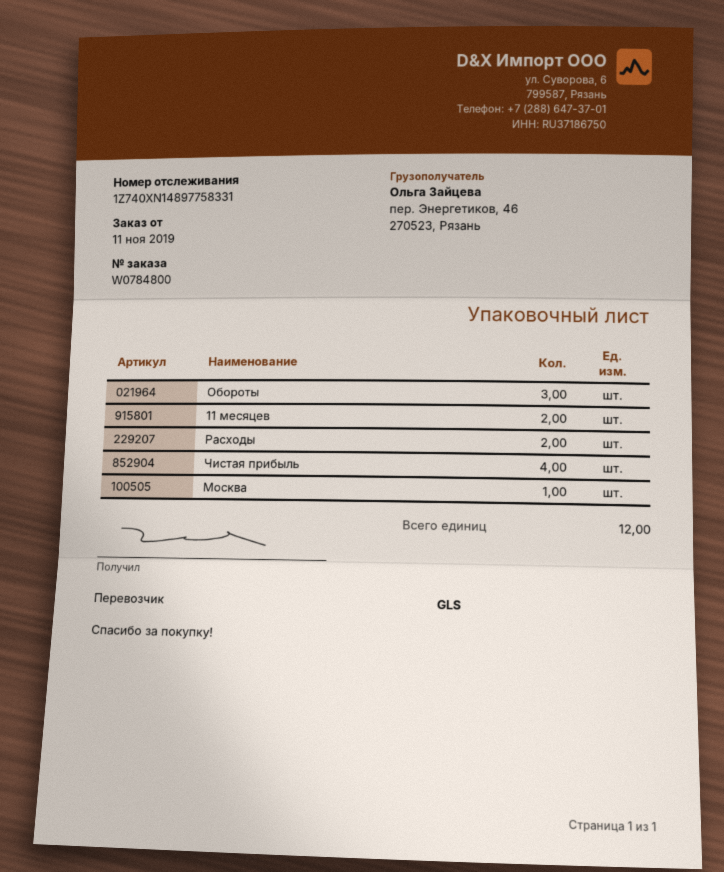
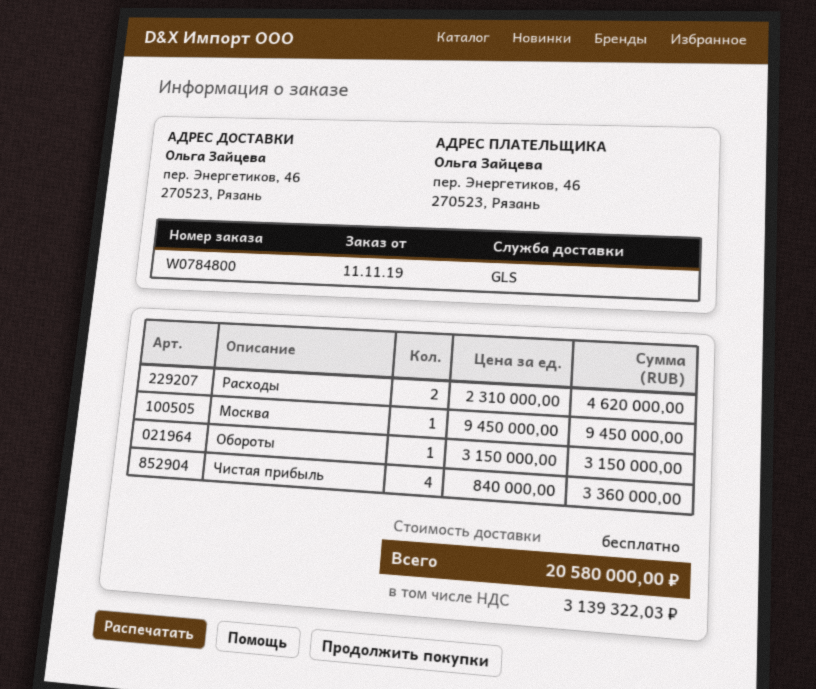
Обороты: 3 -> 1
11 месяцев: 2 -> none

